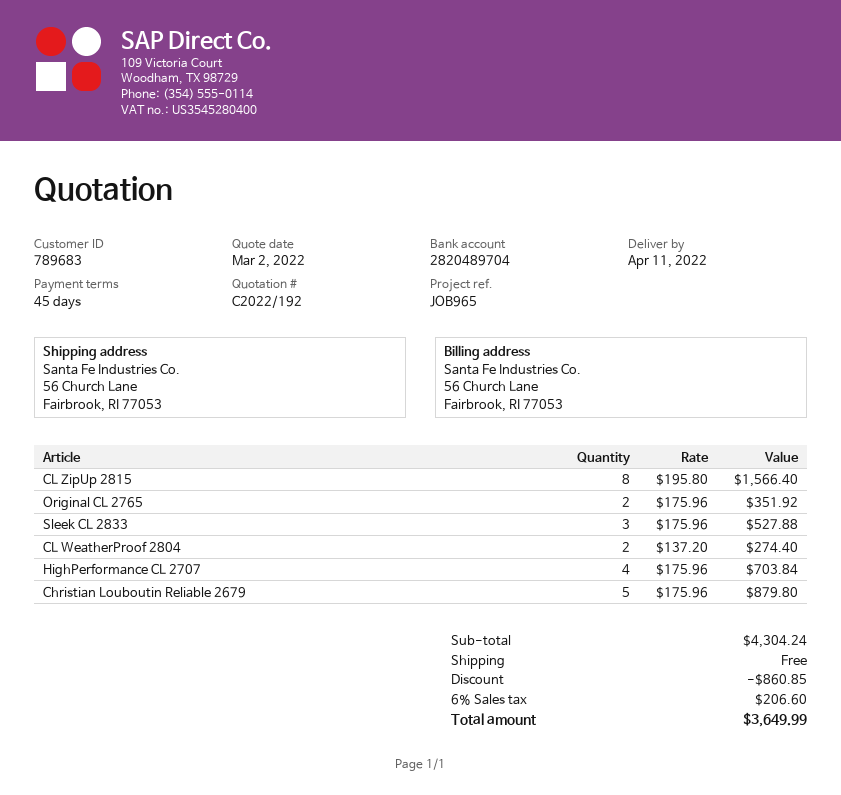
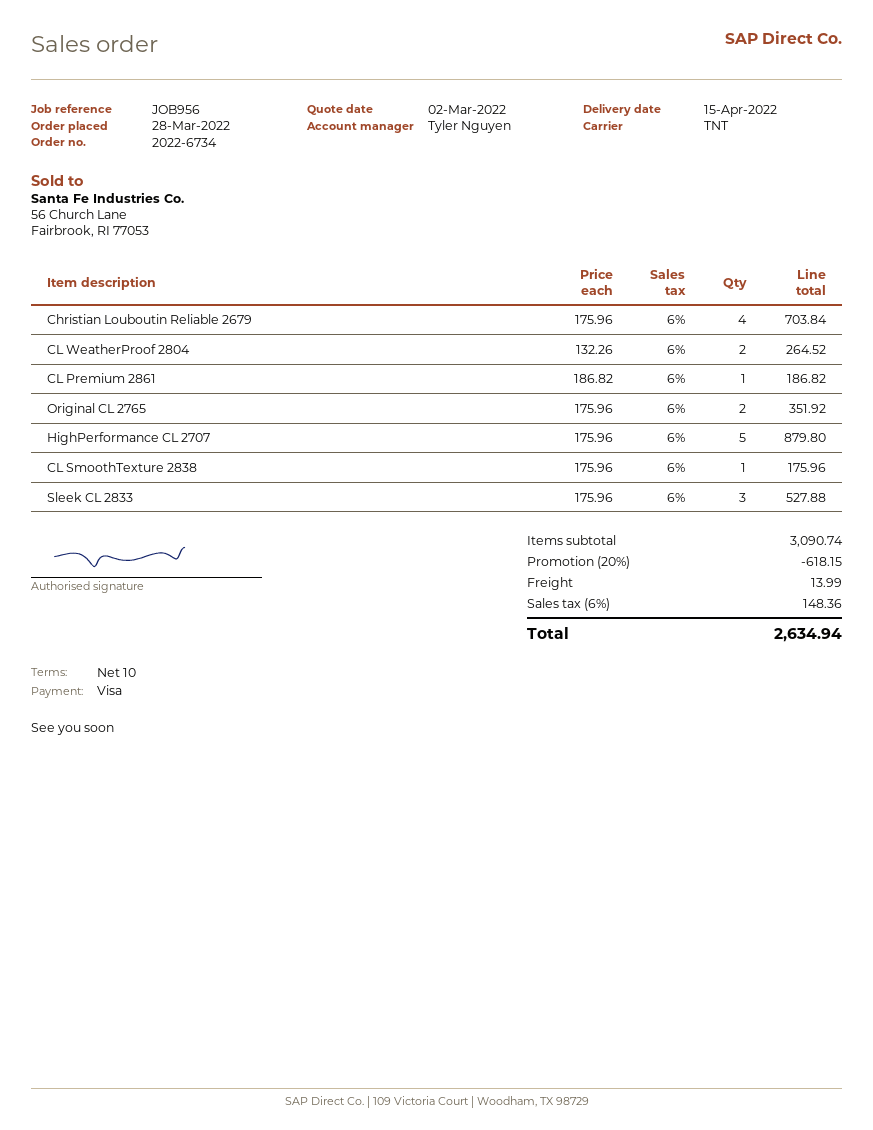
delivery date: 2022-04-11 -> 2022-04-15
payment terms: 45 days -> 10 days
reference: JOB965 -> JOB956
CL ZipUp 2815: 8 x 195.80 = 1566.40 -> none
CL WeatherProof 2804: 2 x 137.20 = 274.40 -> 2 x 132.26 = 264.52
HighPerformance CL 2707: 4 x 175.96 = 703.84 -> 5 x 175.96 = 879.80
Christian Louboutin Reliable 2679: 5 x 175.96 = 879.80 -> 4 x 175.96 = 703.84
CL Premium 2861: none -> 1 x 186.82 = 186.82
CL SmoothTexture 2838: none -> 1 x 175.96 = 175.96
subtotal: 4304.24 -> 3090.74
discount: 860.85 -> 618.15
shipping: 0.00 -> 13.99
tax: 6% = 206.60 -> 6% = 148.36
total: 3649.99 -> 2634.94

